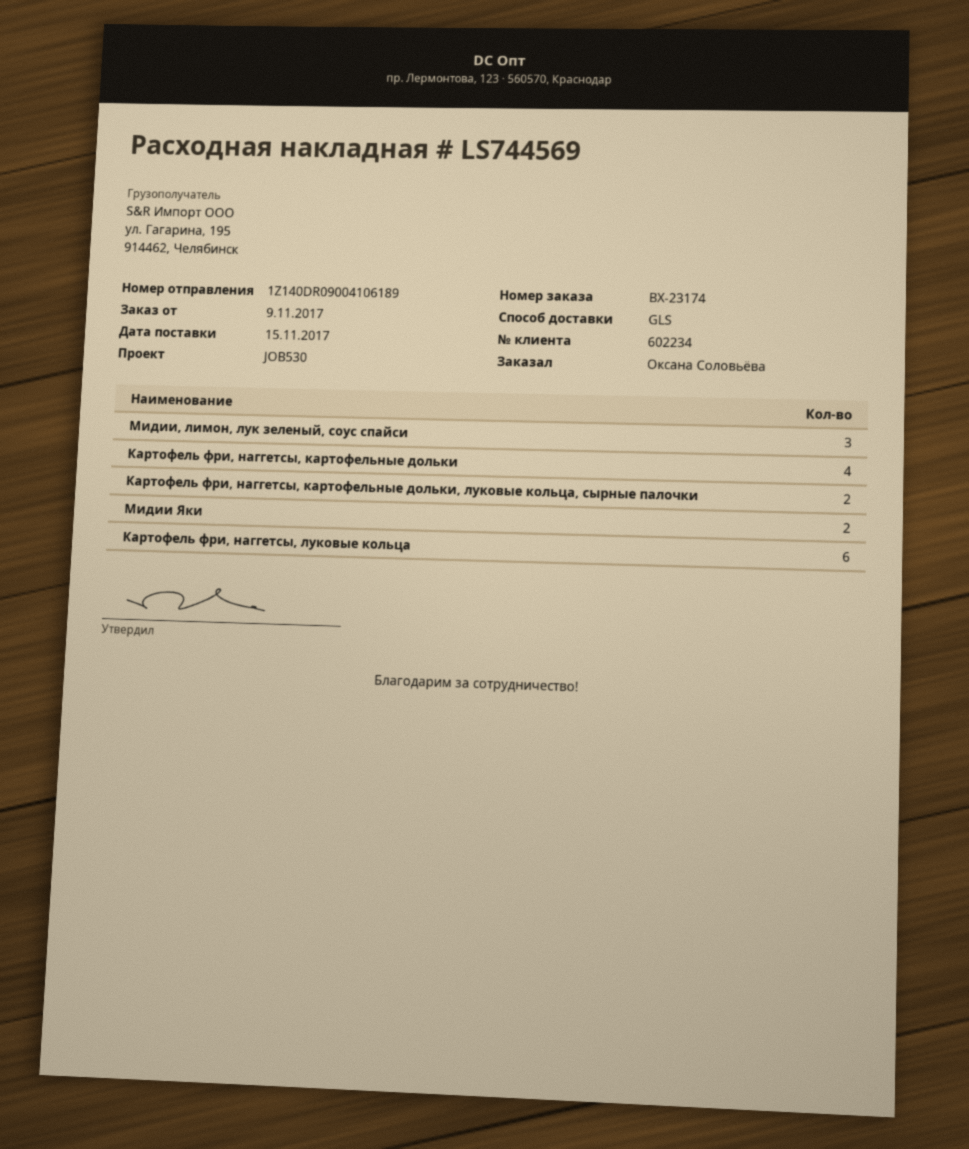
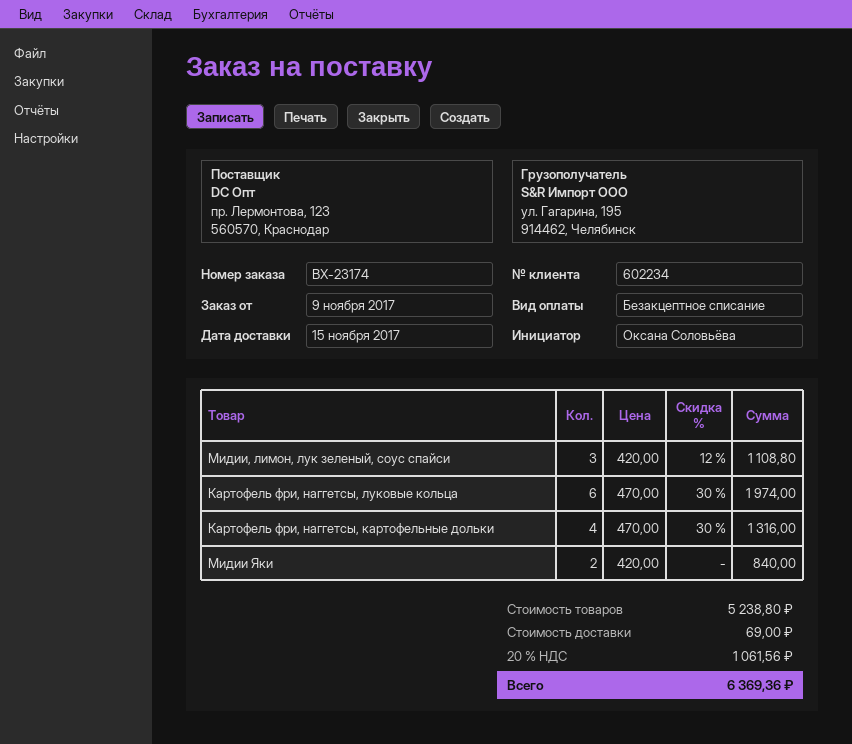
Картофель фри, наггетсы, картофельные дольки, луковые кольца, сырные палочки: 2 -> none

